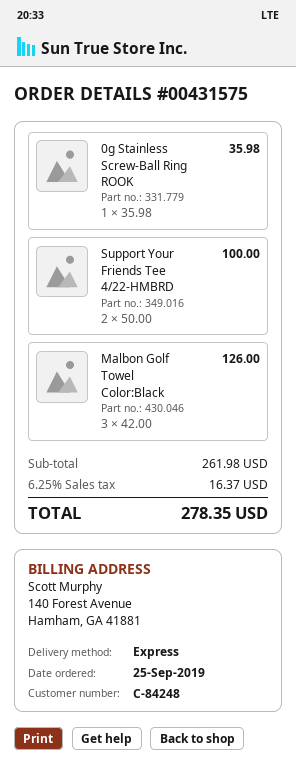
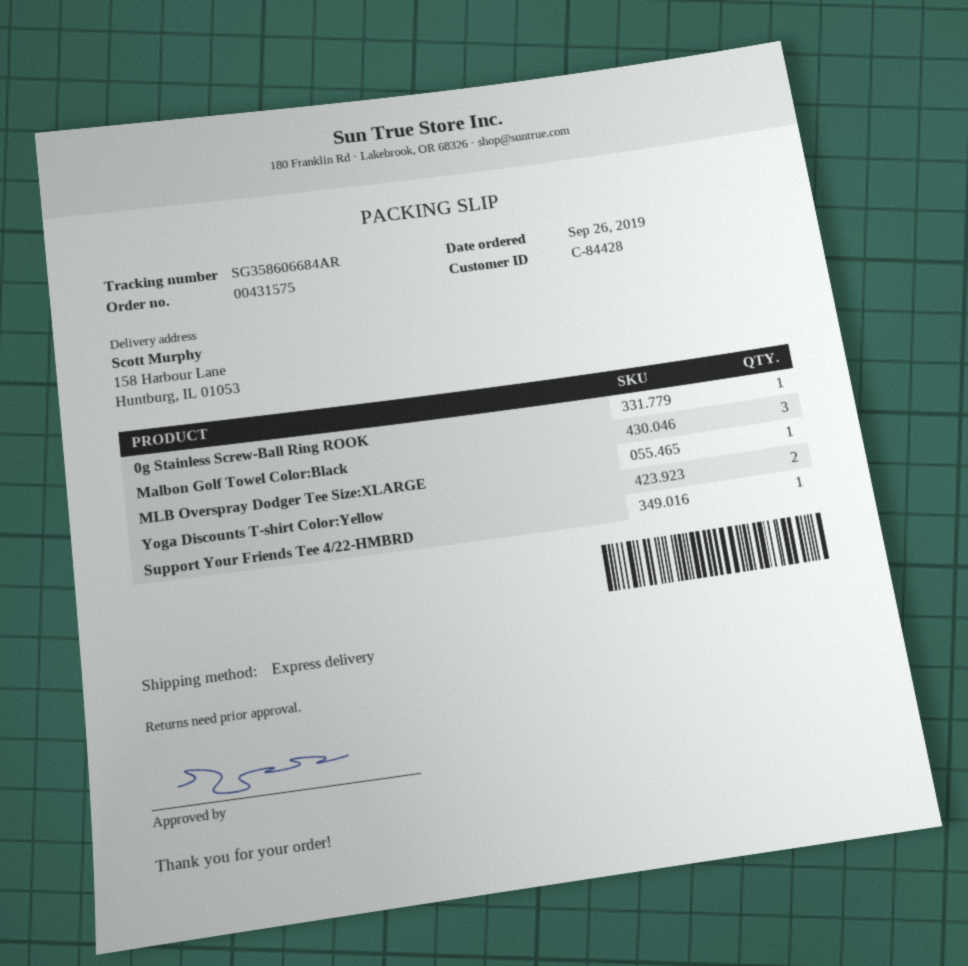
order date: 2019-09-25 -> 2019-09-26
customer number: C-84248 -> C-84428
Support Your Friends Tee 4/22-HMBRD: 2 -> 1
MLB Overspray Dodger Tee Size:XLARGE: none -> 1
Yoga Discounts T-shirt Color:Yellow: none -> 2

